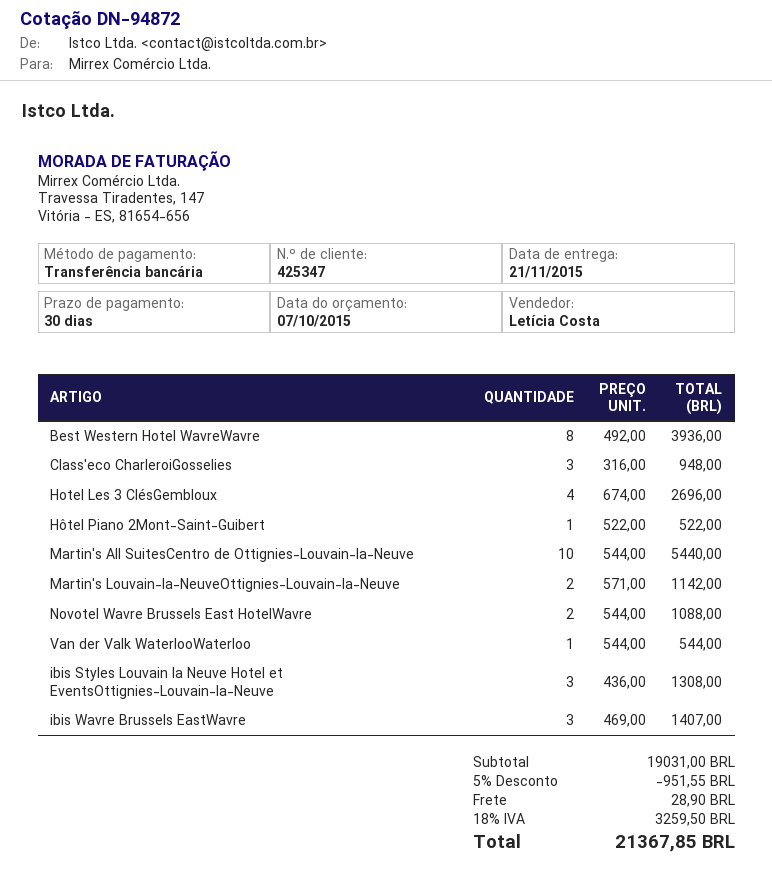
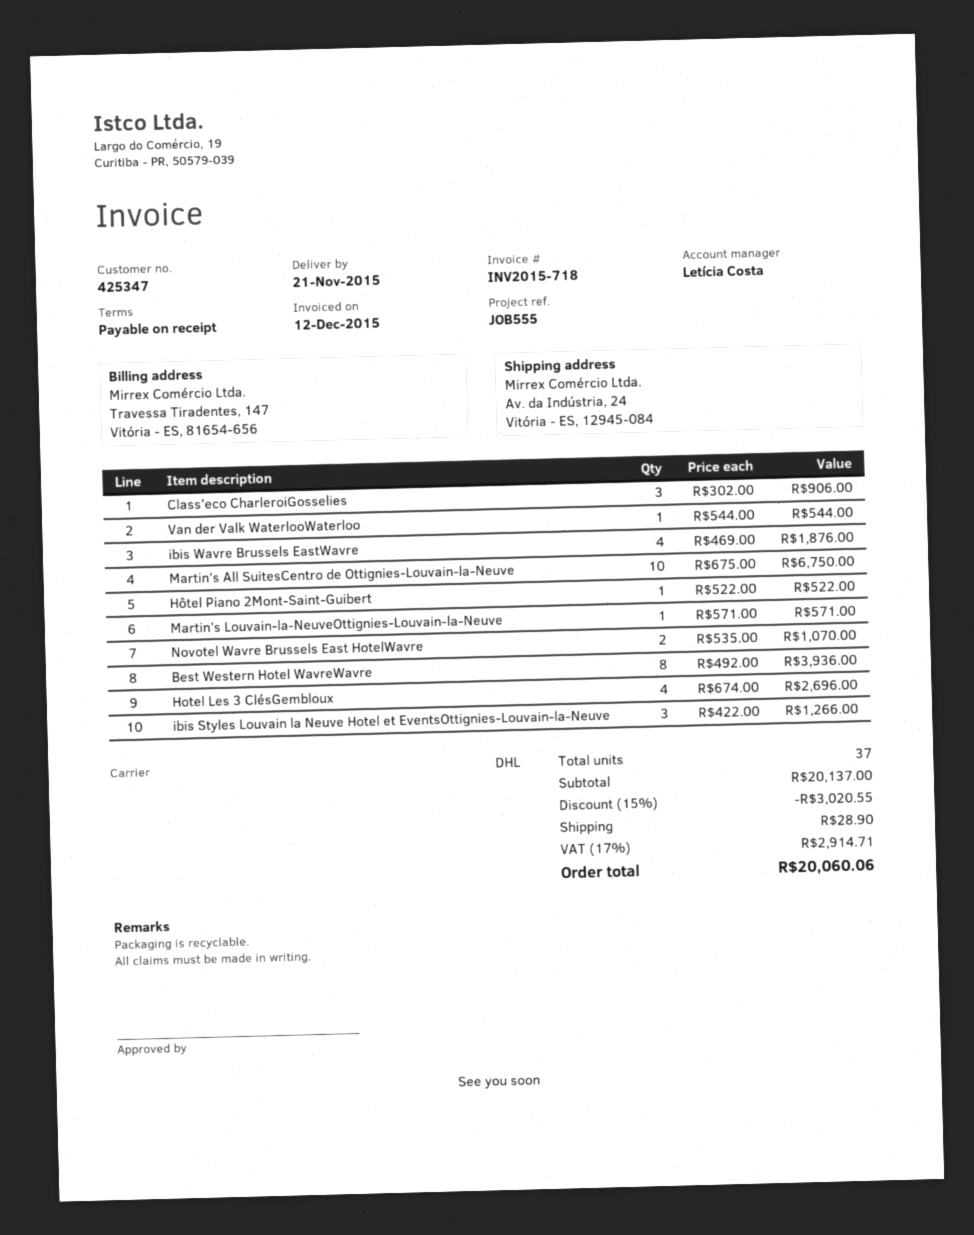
payment terms: 30 days -> on receipt
Class'eco CharleroiGosselies: 3 x 316.00 = 948.00 -> 3 x 302.00 = 906.00
Martin's All SuitesCentro de Ottignies-Louvain-la-Neuve: 10 x 544.00 = 5440.00 -> 10 x 675.00 = 6750.00
Martin's Louvain-la-NeuveOttignies-Louvain-la-Neuve: 2 x 571.00 = 1142.00 -> 1 x 571.00 = 571.00
Novotel Wavre Brussels East HotelWavre: 2 x 544.00 = 1088.00 -> 2 x 535.00 = 1070.00
ibis Styles Louvain la Neuve Hotel et EventsOttignies-Louvain-la-Neuve: 3 x 436.00 = 1308.00 -> 3 x 422.00 = 1266.00
ibis Wavre Brussels EastWavre: 3 x 469.00 = 1407.00 -> 4 x 469.00 = 1876.00
subtotal: 19031.00 -> 20137.00
discount: 5% = 951.55 -> 15% = 3020.55
tax: 18% = 3259.50 -> 17% = 2914.71
total: 21367.85 -> 20060.06

